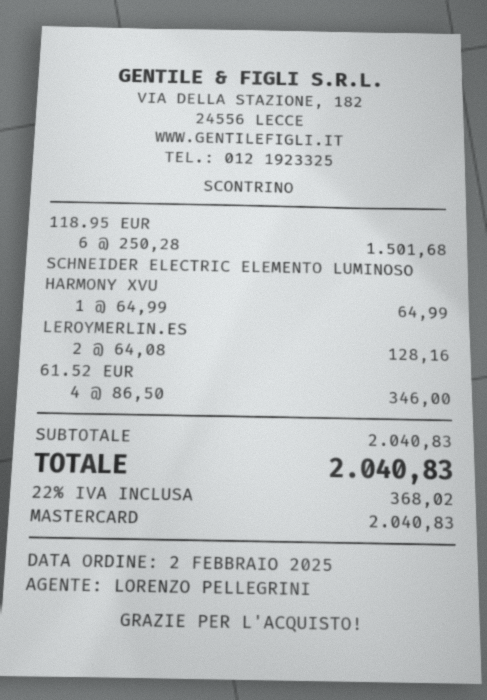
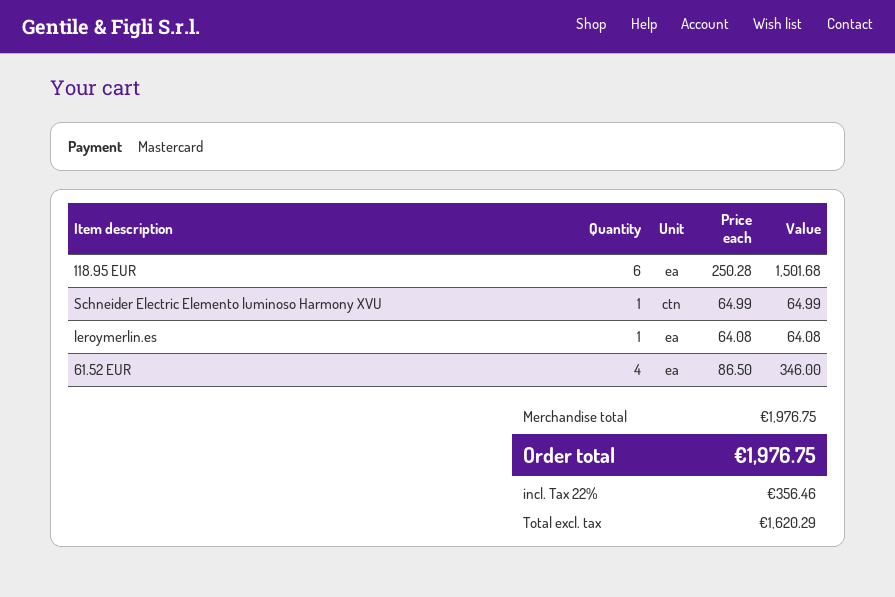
LEROYMERLIN.ES: 2 x 64.08 = 128.16 -> 1 x 64.08 = 64.08
subtotal: 2040.83 -> 1976.75
tax: 22% = 368.02 -> 22% = 356.46
total: 2040.83 -> 1976.75

